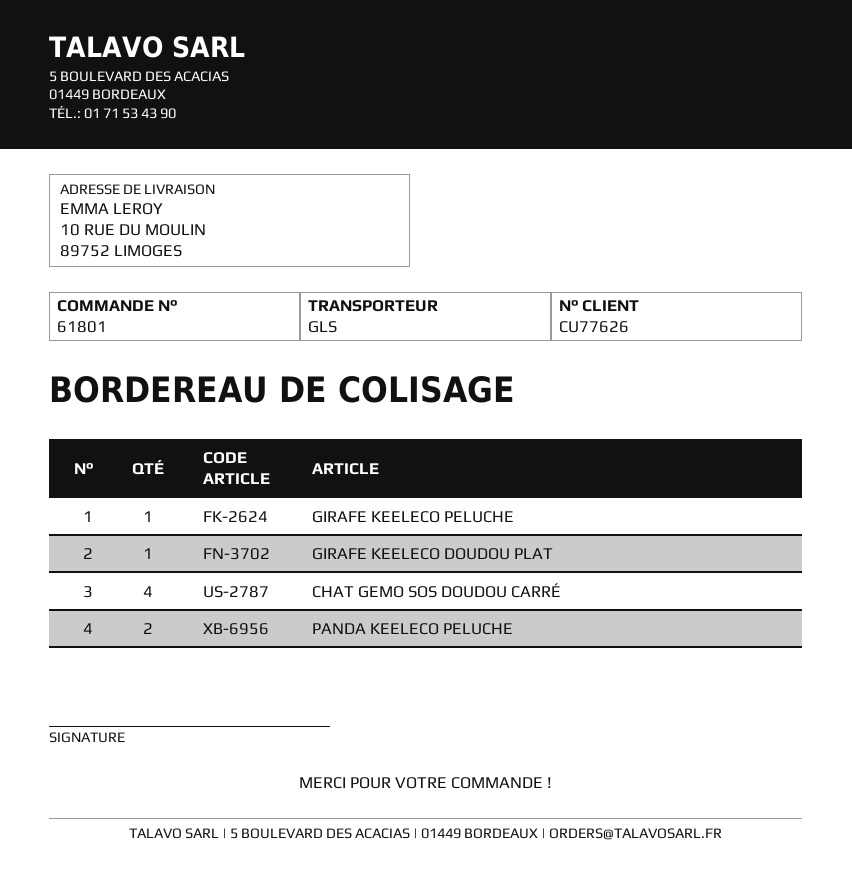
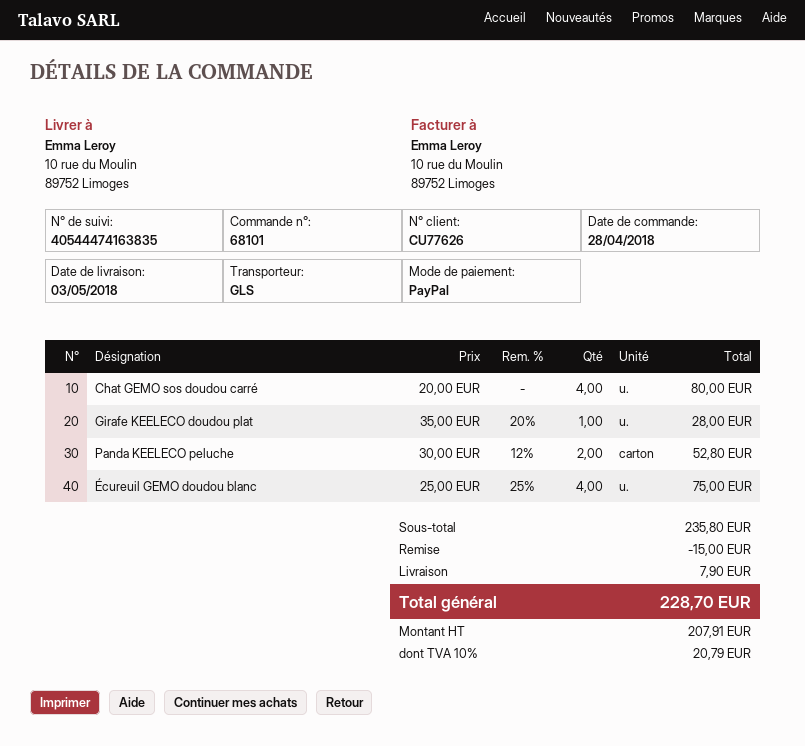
order number: 61801 -> 68101
GIRAFE KEELECO PELUCHE: 1 -> none
Écureuil GEMO doudou blanc: none -> 4

